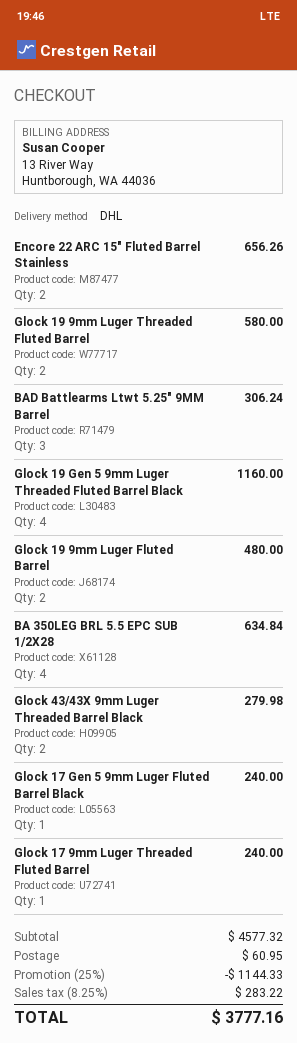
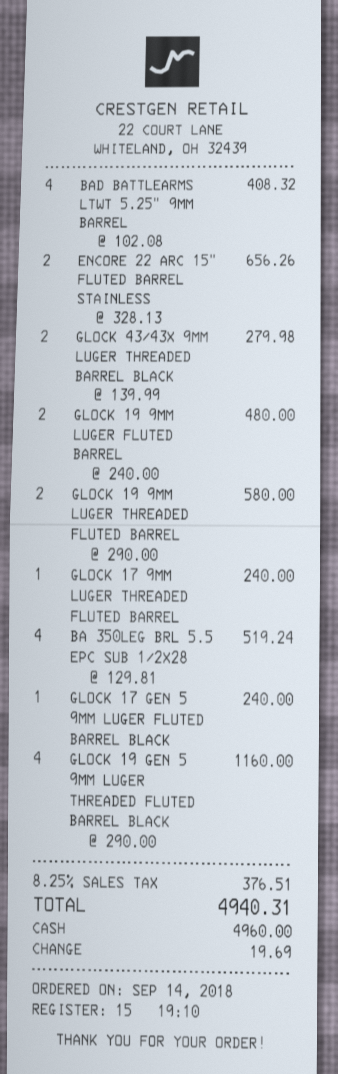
BAD Battlearms Ltwt 5.25" 9MM Barrel: 3 for 306.24 -> 4 for 408.32
BA 350LEG BRL 5.5 EPC SUB 1/2X28: 4 for 634.84 -> 4 for 519.24
discount: 25% = 1144.33 -> none
shipping: 60.95 -> none
tax: 8.25% = 283.22 -> 8.25% = 376.51
total: 3777.16 -> 4940.31

